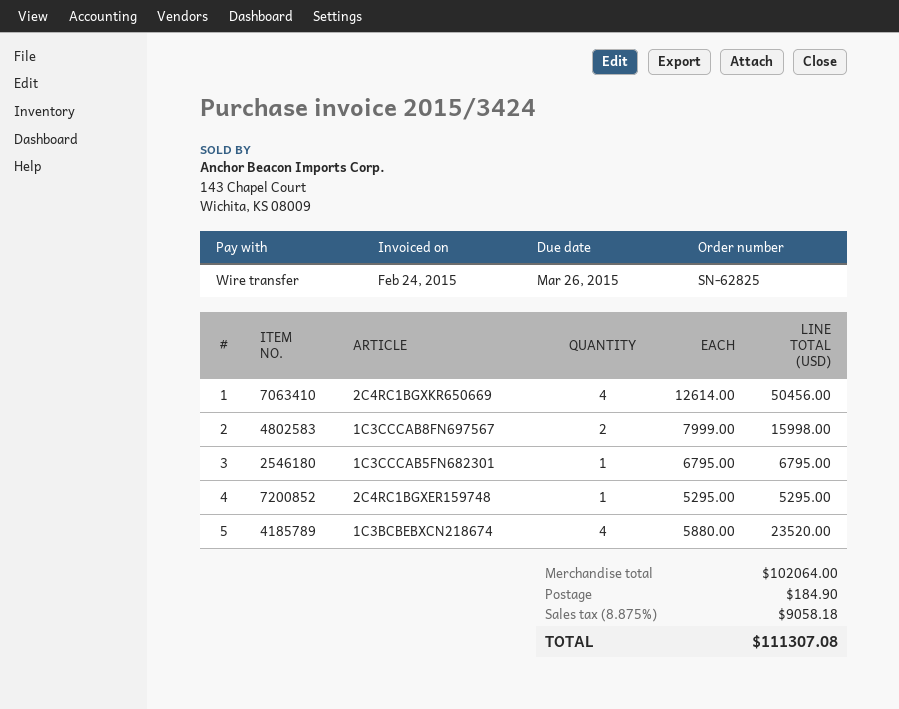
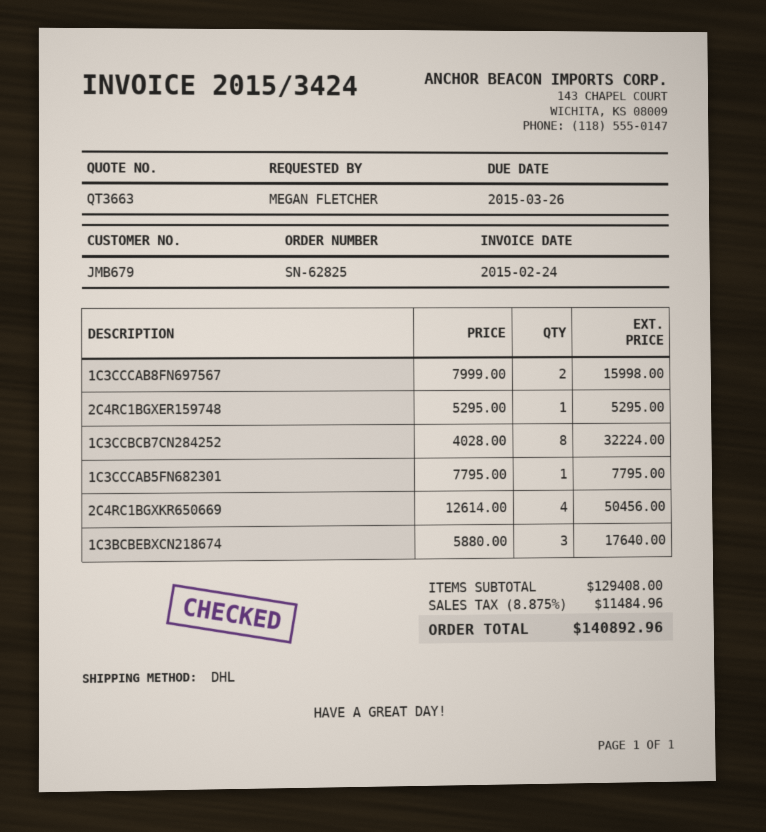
1C3CCCAB5FN682301: 1 x 6795.00 = 6795.00 -> 1 x 7795.00 = 7795.00
1C3BCBEBXCN218674: 4 x 5880.00 = 23520.00 -> 3 x 5880.00 = 17640.00
1C3CCBCB7CN284252: none -> 8 x 4028.00 = 32224.00
subtotal: 102064.00 -> 129408.00
shipping: 184.90 -> none
tax: 8.875% = 9058.18 -> 8.875% = 11484.96
total: 111307.08 -> 140892.96

